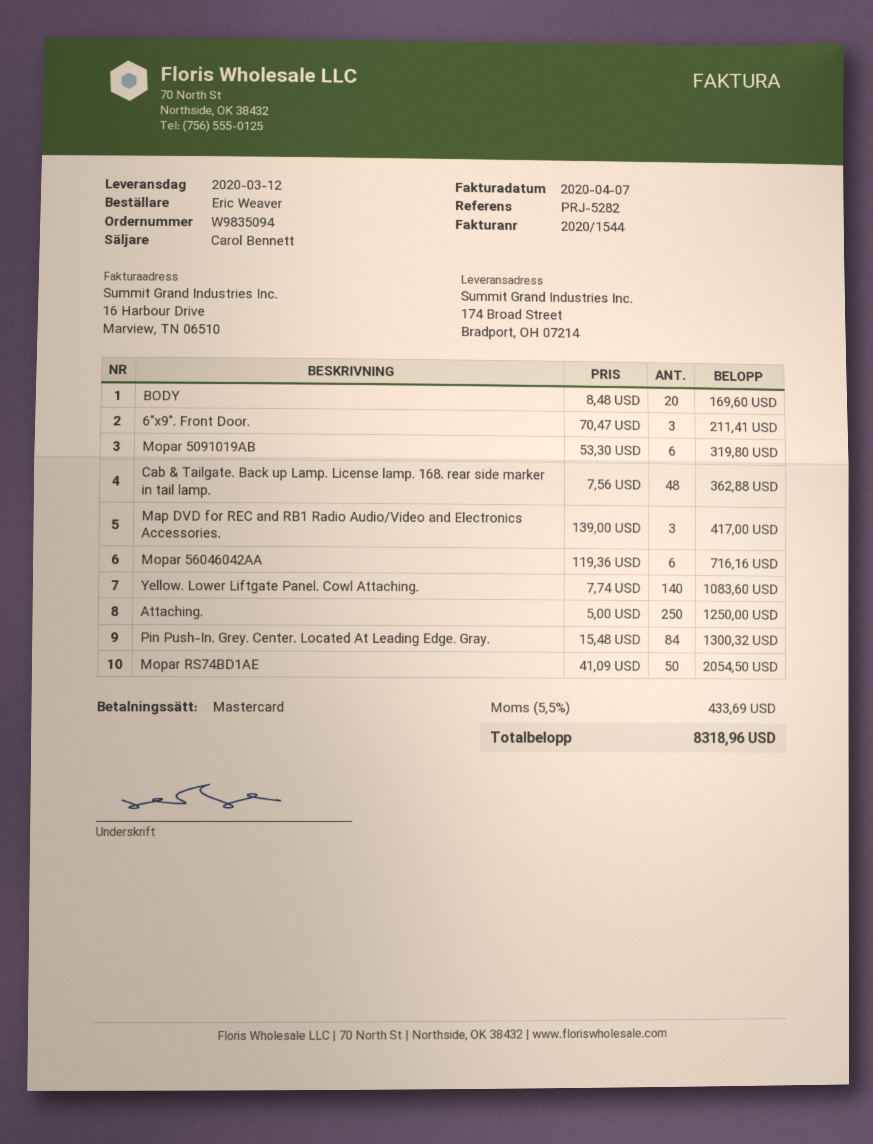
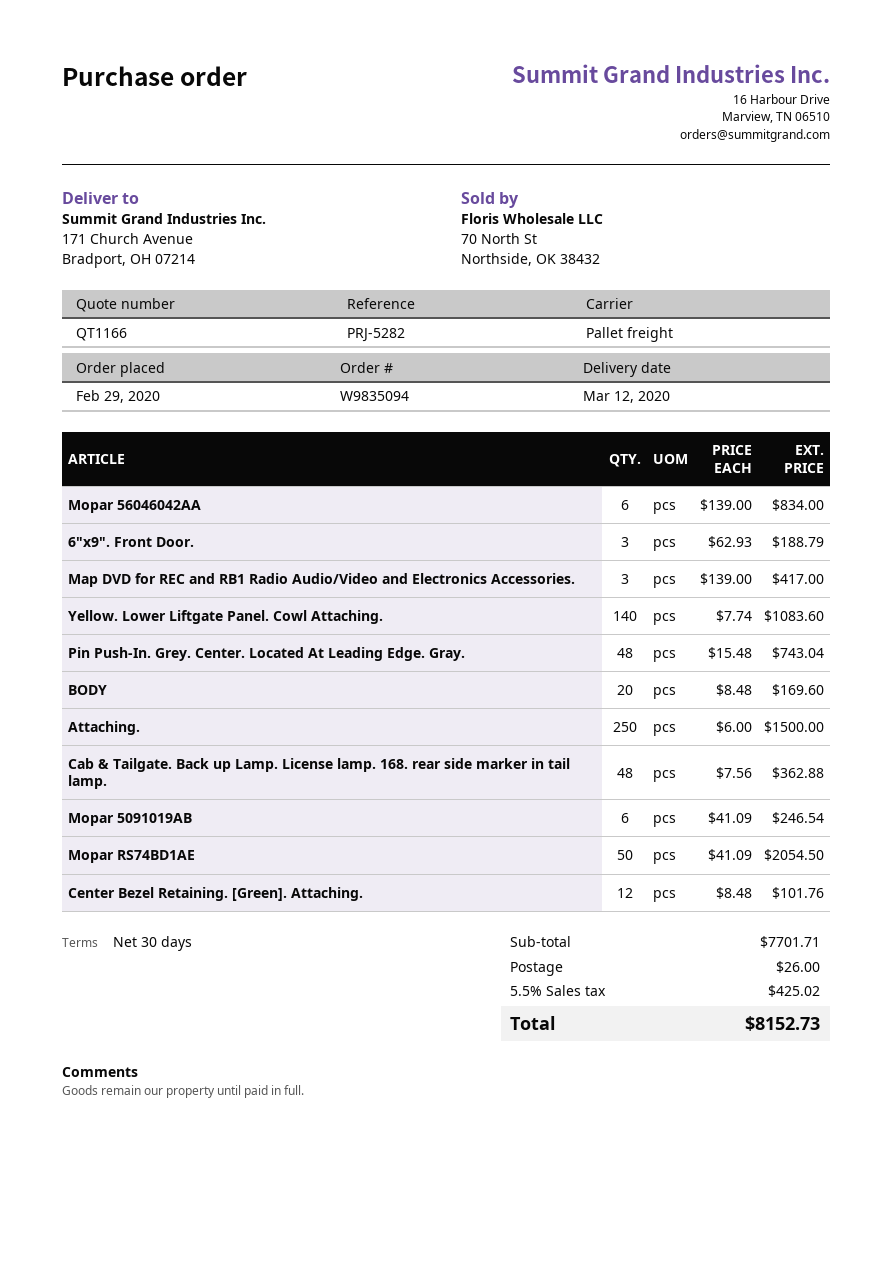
ship to: 174 Broad Street, Bradport, OH 07214 -> 171 Church Avenue, Bradport, OH 07214
6"x9". Front Door.: 3 x 70.47 = 211.41 -> 3 x 62.93 = 188.79
Mopar 5091019AB: 6 x 53.30 = 319.80 -> 6 x 41.09 = 246.54
Mopar 56046042AA: 6 x 119.36 = 716.16 -> 6 x 139.00 = 834.00
Attaching.: 250 x 5.00 = 1250.00 -> 250 x 6.00 = 1500.00
Pin Push-In. Grey. Center. Located At Leading Edge. Gray.: 84 x 15.48 = 1300.32 -> 48 x 15.48 = 743.04
Center Bezel Retaining. [Green]. Attaching.: none -> 12 x 8.48 = 101.76
shipping: none -> 26.00
tax: 5.5% = 433.69 -> 5.5% = 425.02
total: 8318.96 -> 8152.73

